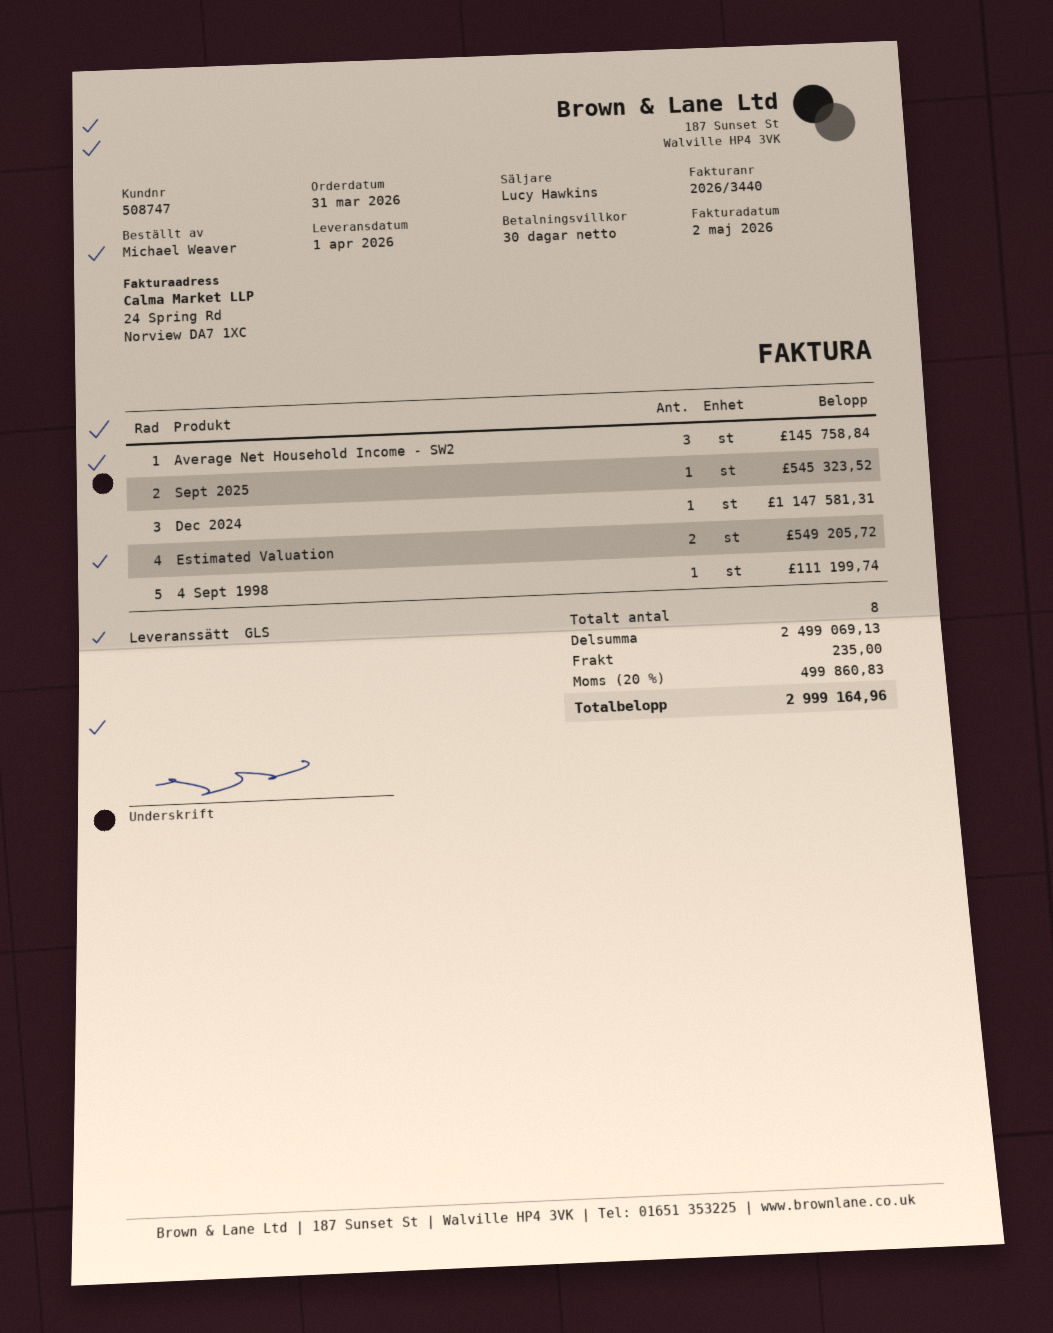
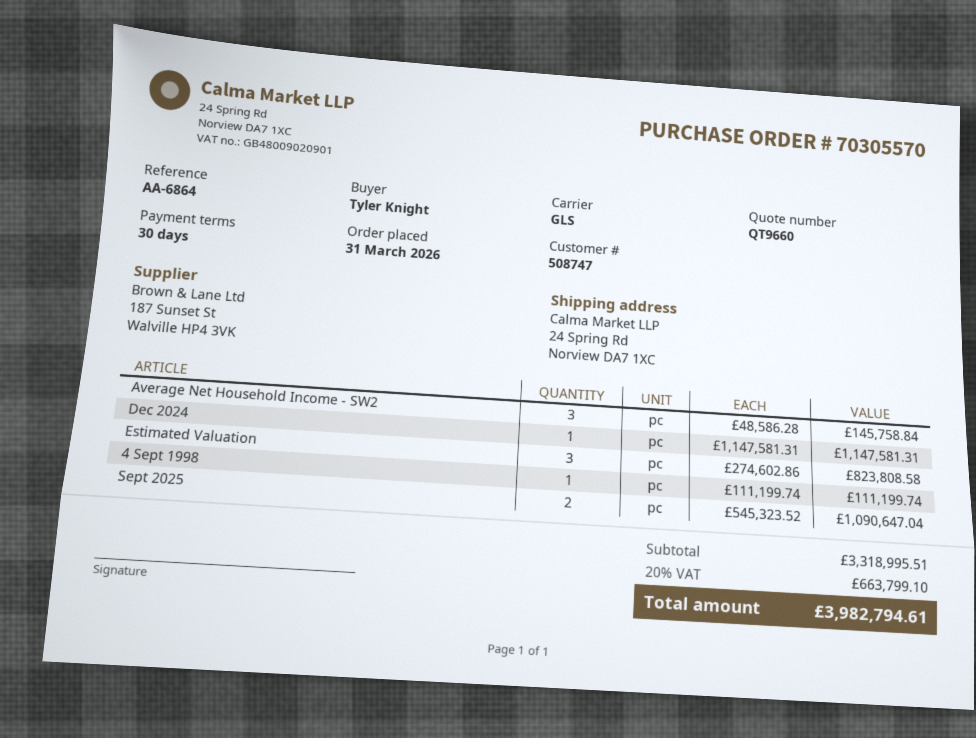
ordered by: Michael Weaver -> Tyler Knight
Sept 2025: 1 for 545323.52 -> 2 for 1090647.04
Estimated Valuation: 2 for 549205.72 -> 3 for 823808.58
subtotal: 2499069.13 -> 3318995.51
shipping: 235.00 -> none
tax: 20% = 499860.83 -> 20% = 663799.10
total: 2999164.96 -> 3982794.61

